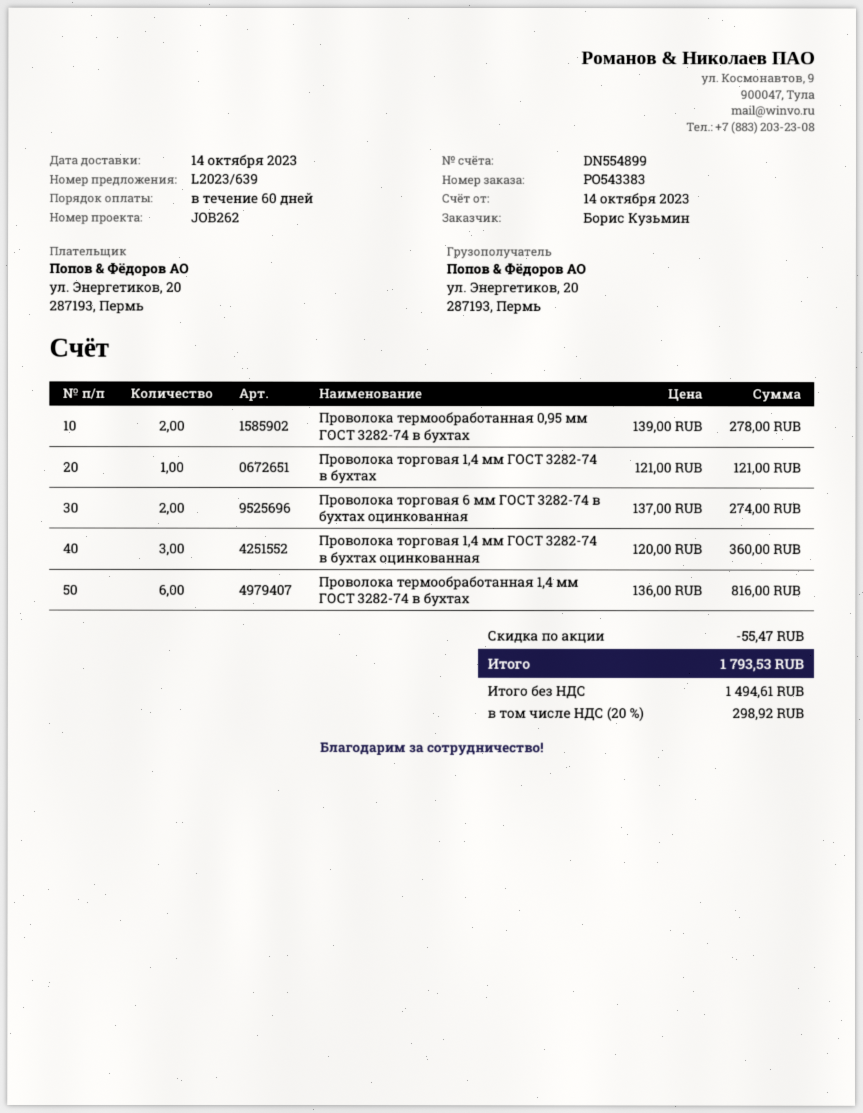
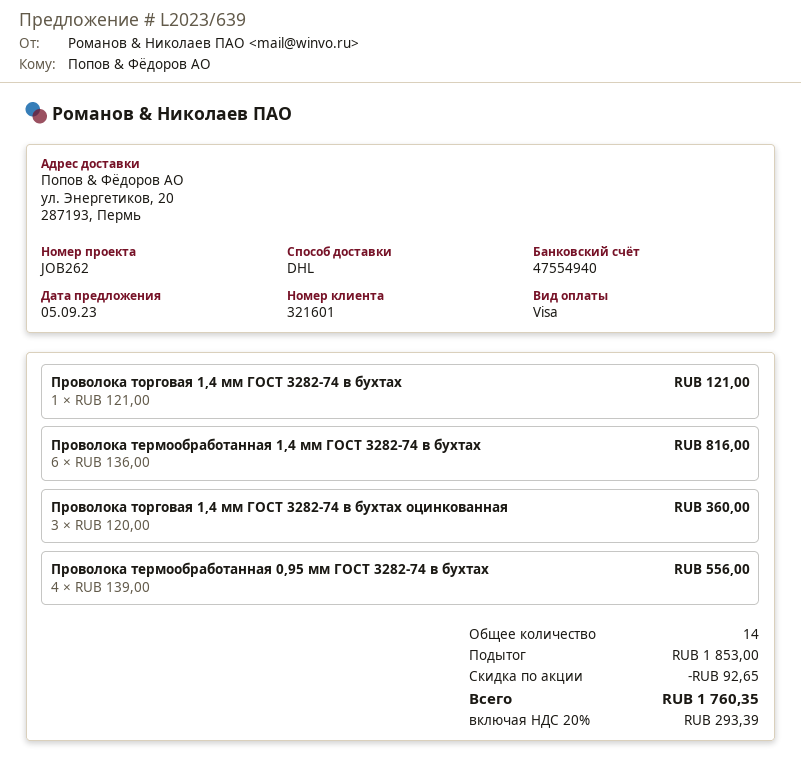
Проволока термообработанная 0,95 мм ГОСТ 3282-74 в бухтах: 2 x 139.00 = 278.00 -> 4 x 139.00 = 556.00
Проволока торговая 6 мм ГОСТ 3282-74 в бухтах оцинкованная: 2 x 137.00 = 274.00 -> none
discount: 55.47 -> 92.65
tax: 20% = 298.92 -> 20% = 293.39
total: 1793.53 -> 1760.35

